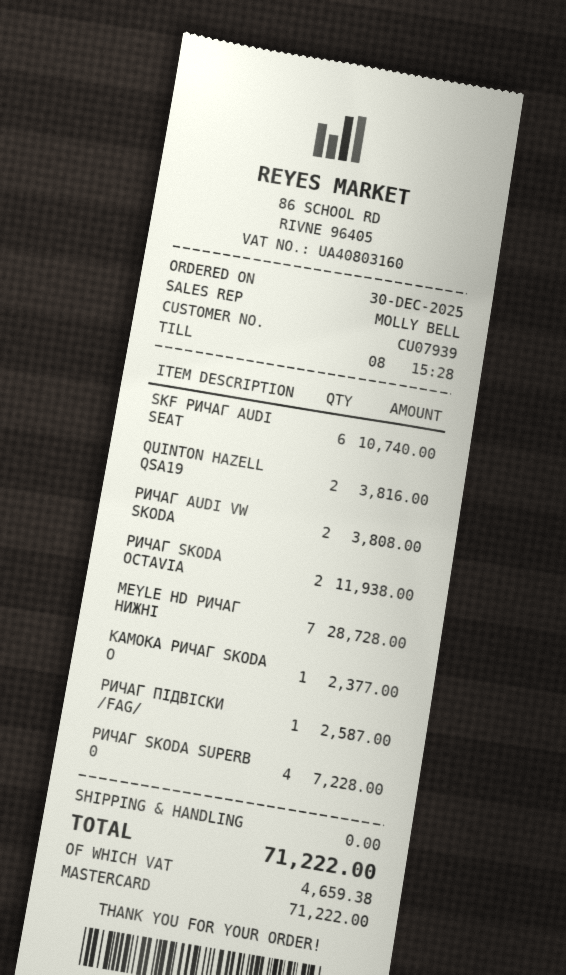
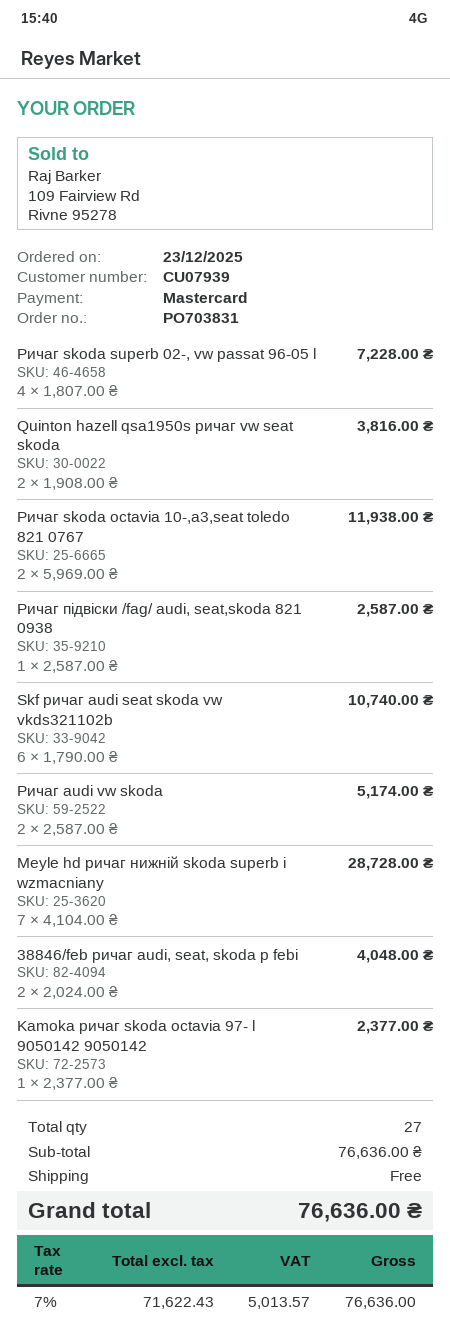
order date: 2025-12-30 -> 2025-12-23
РИЧАГ AUDI VW SKODA: 2 for 3808.00 -> 2 for 5174.00
38846/feb ричаг audi, seat, skoda p febi: none -> 2 for 4048.00
tax: 4659.38 -> 5013.57
total: 71222.00 -> 76636.00

